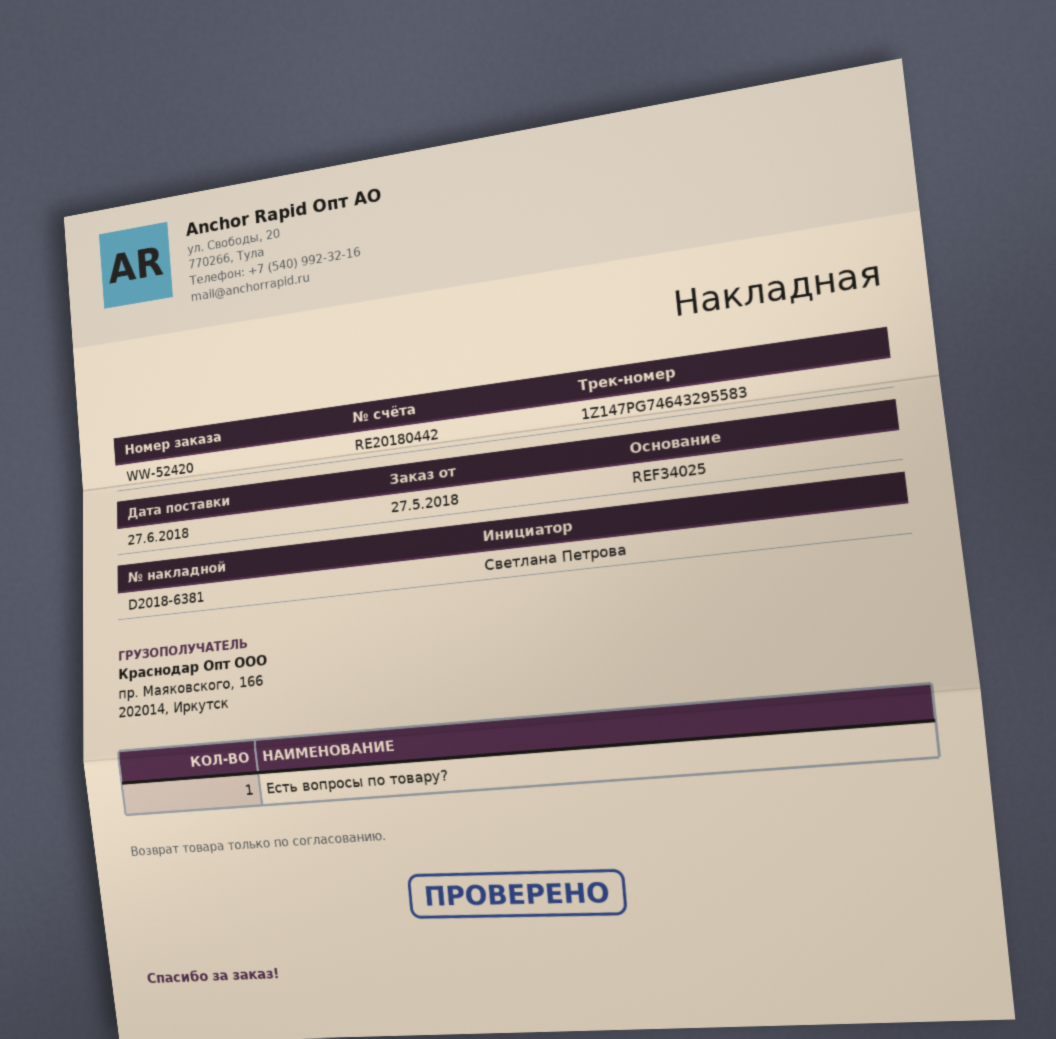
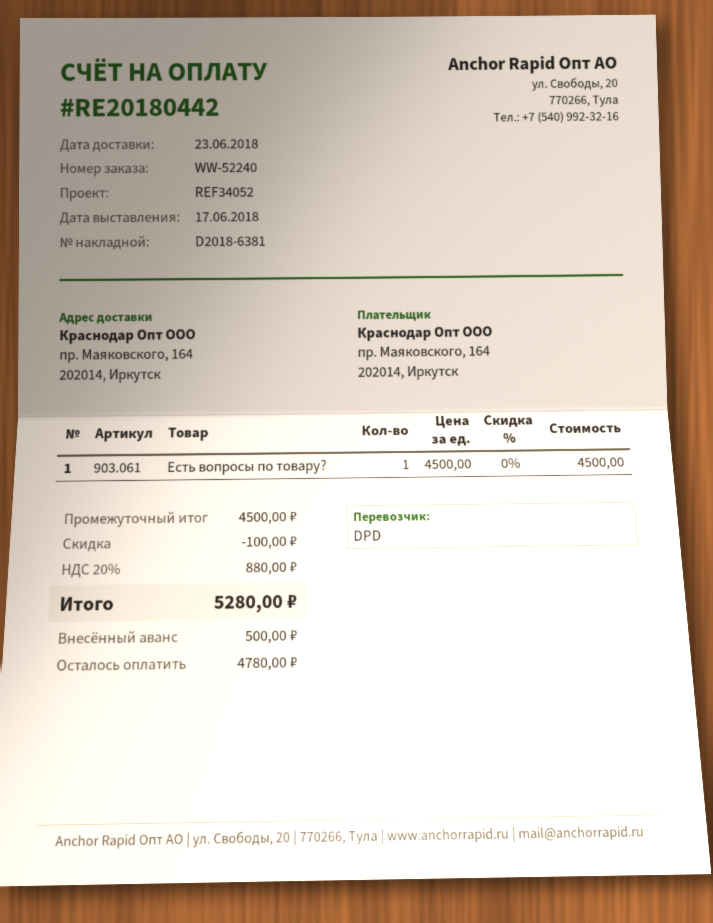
order number: WW-52420 -> WW-52240
delivery date: 2018-06-27 -> 2018-06-23
reference: REF34025 -> REF34052
ship to: пр. Маяковского, 166, 202014, Иркутск -> пр. Маяковского, 164, 202014, Иркутск

